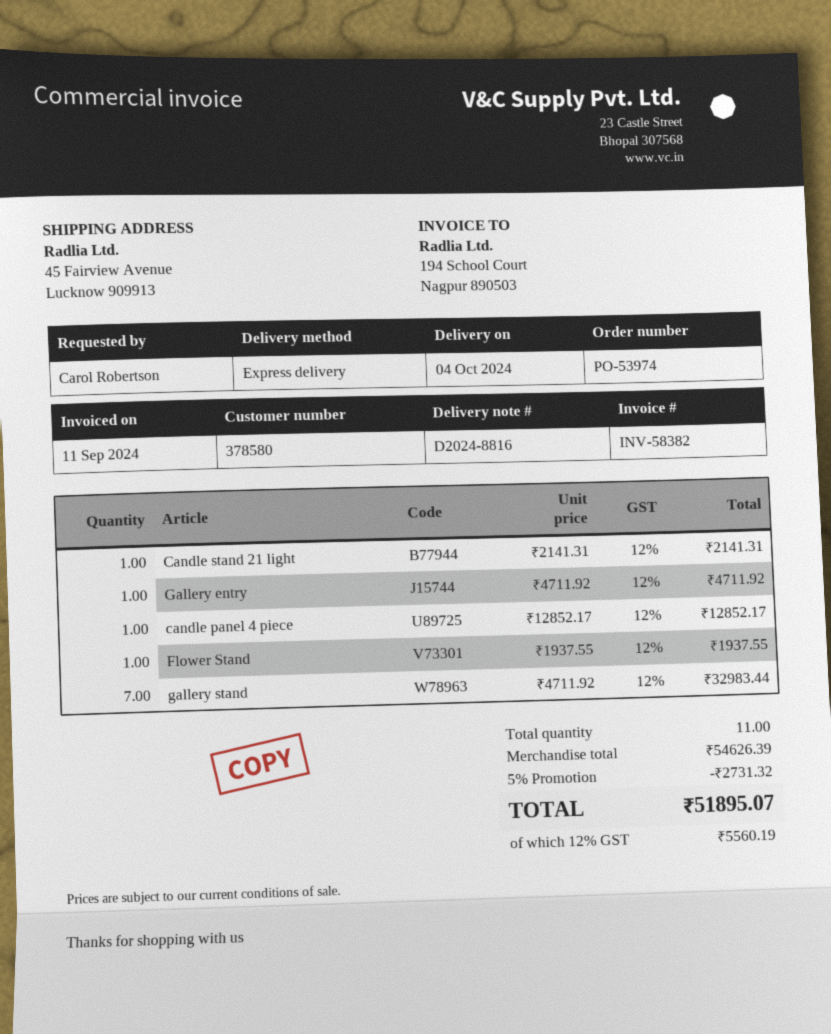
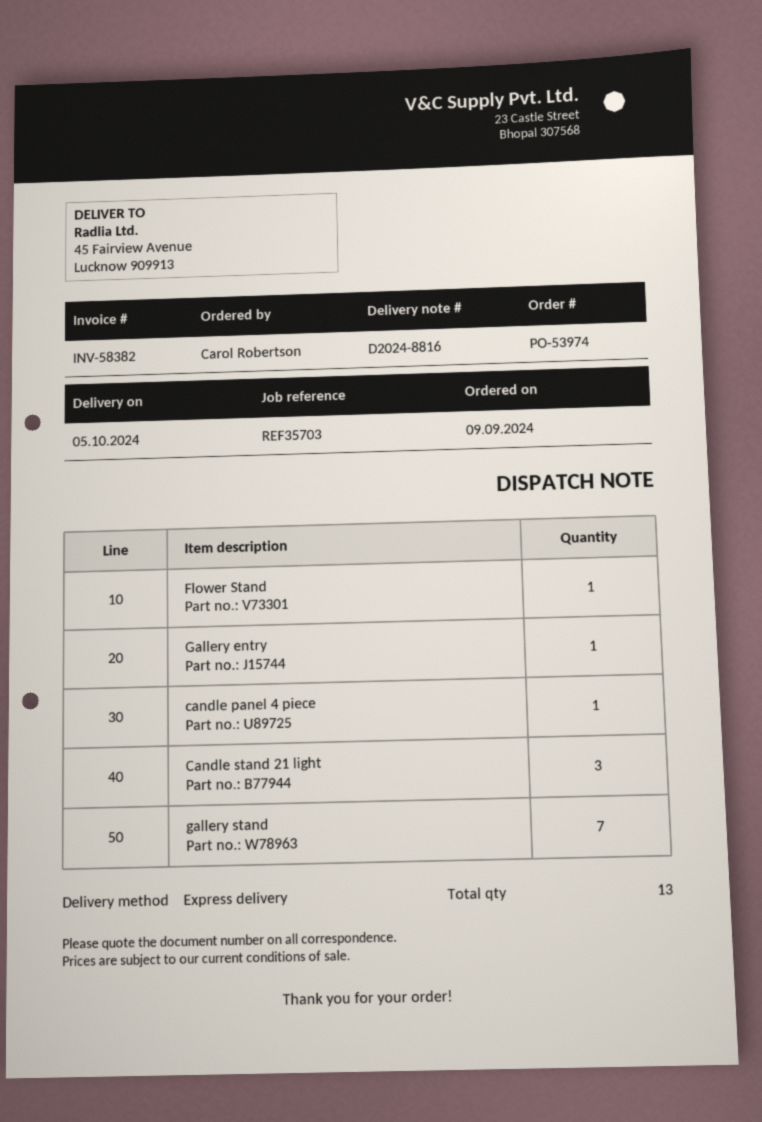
delivery date: 2024-10-04 -> 2024-10-05
Candle stand 21 light: 1 -> 3
total quantity: 11 -> 13

